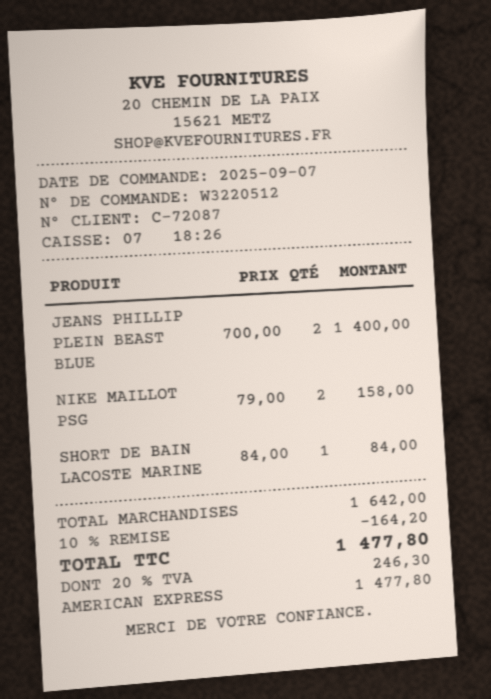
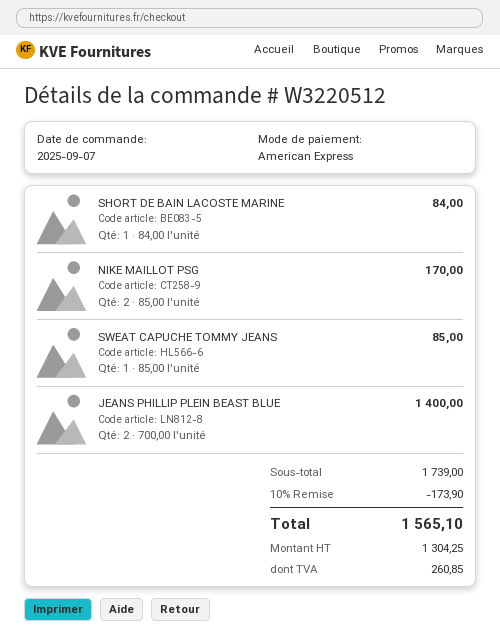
NIKE MAILLOT PSG: 2 x 79.00 = 158.00 -> 2 x 85.00 = 170.00
SWEAT CAPUCHE TOMMY JEANS: none -> 1 x 85.00 = 85.00
subtotal: 1642.00 -> 1739.00
discount: 10% = 164.20 -> 10% = 173.90
tax: 246.30 -> 260.85
total: 1477.80 -> 1565.10

